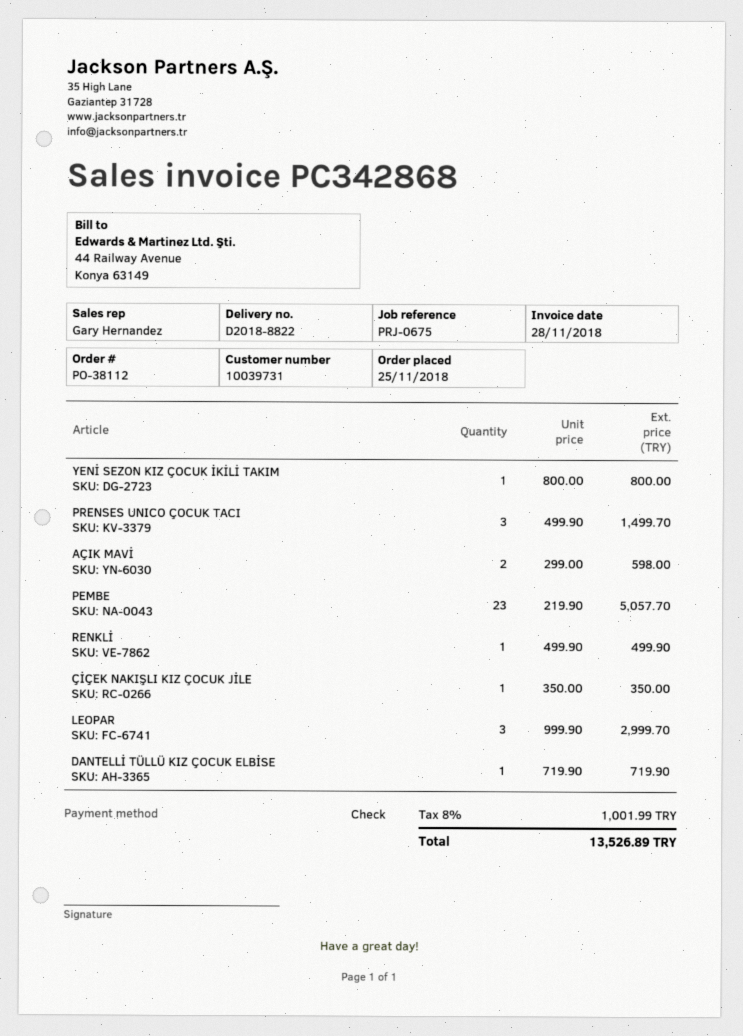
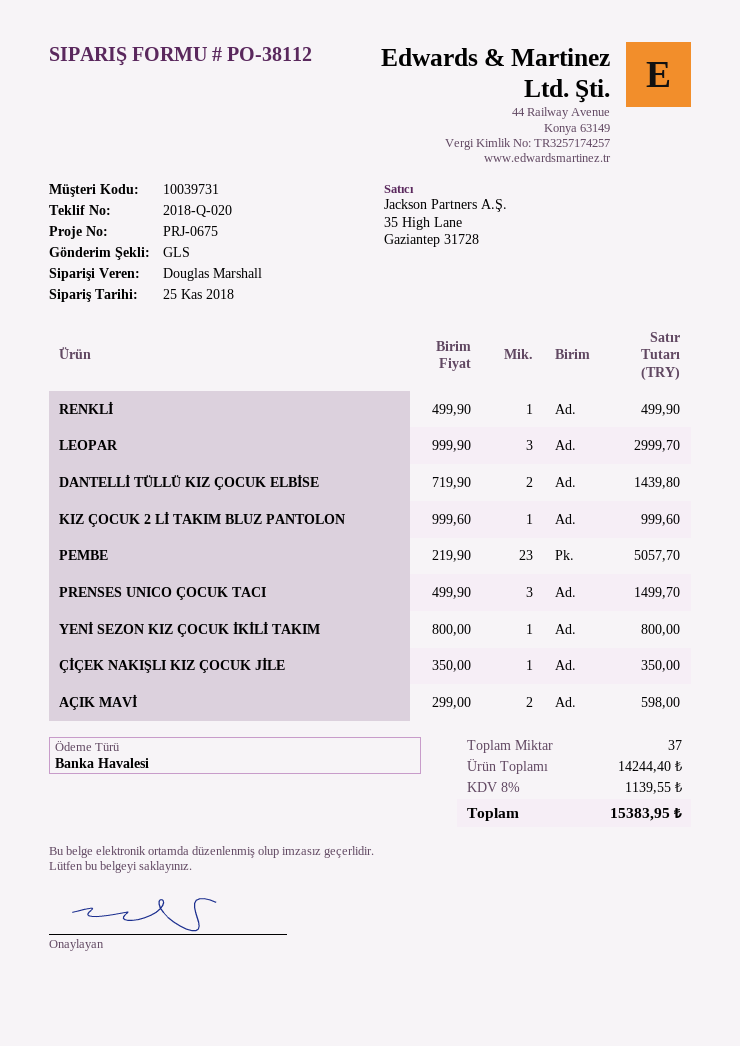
payment method: cheque -> bank transfer
DANTELLİ TÜLLÜ KIZ ÇOCUK ELBİSE: 1 x 719.90 = 719.90 -> 2 x 719.90 = 1439.80
KIZ ÇOCUK 2 Lİ TAKIM BLUZ PANTOLON: none -> 1 x 999.60 = 999.60
tax: 8% = 1001.99 -> 8% = 1139.55
total: 13526.89 -> 15383.95

